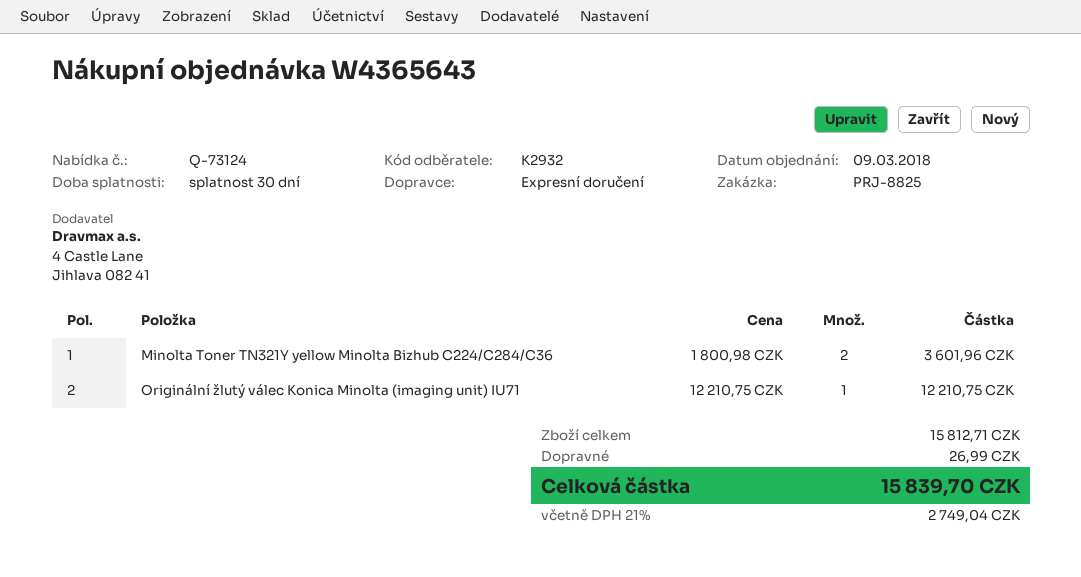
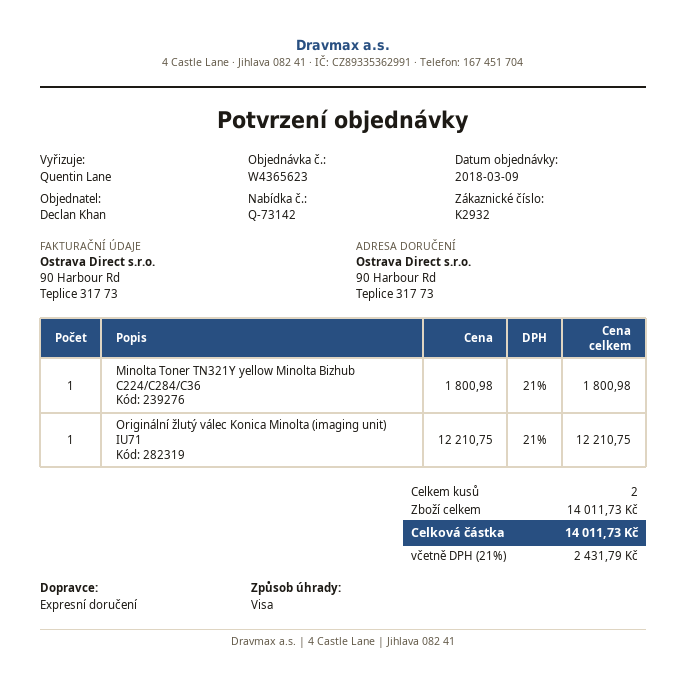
quote number: Q-73124 -> Q-73142
order number: W4365643 -> W4365623
Minolta Toner TN321Y yellow Minolta Bizhub C224/C284/C36: 2 x 1800.98 = 3601.96 -> 1 x 1800.98 = 1800.98
subtotal: 15812.71 -> 14011.73
shipping: 26.99 -> none
tax: 21% = 2749.04 -> 21% = 2431.79
total: 15839.70 -> 14011.73

